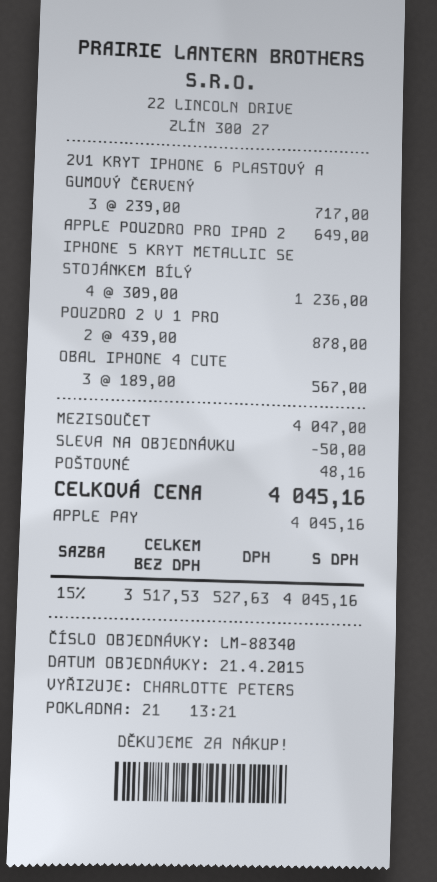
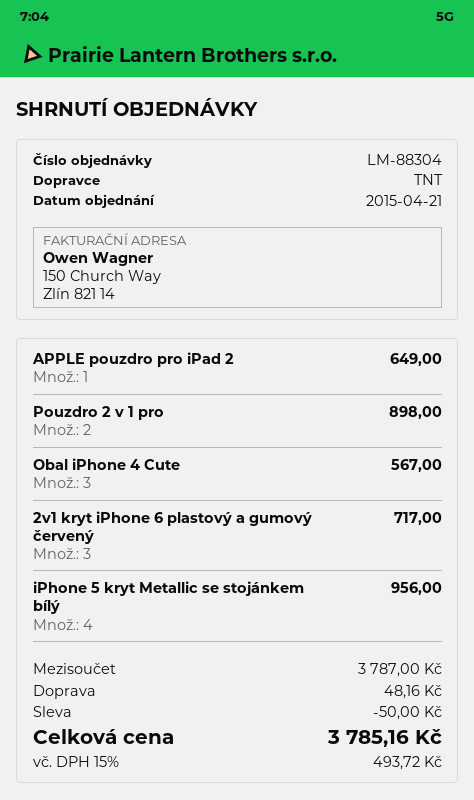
order number: LM-88340 -> LM-88304
IPHONE 5 KRYT METALLIC SE STOJÁNKEM BÍLÝ: 4 for 1236.00 -> 4 for 956.00
POUZDRO 2 V 1 PRO: 2 for 878.00 -> 2 for 898.00
subtotal: 4047.00 -> 3787.00
tax: 15% = 527.63 -> 15% = 493.72
total: 4045.16 -> 3785.16

